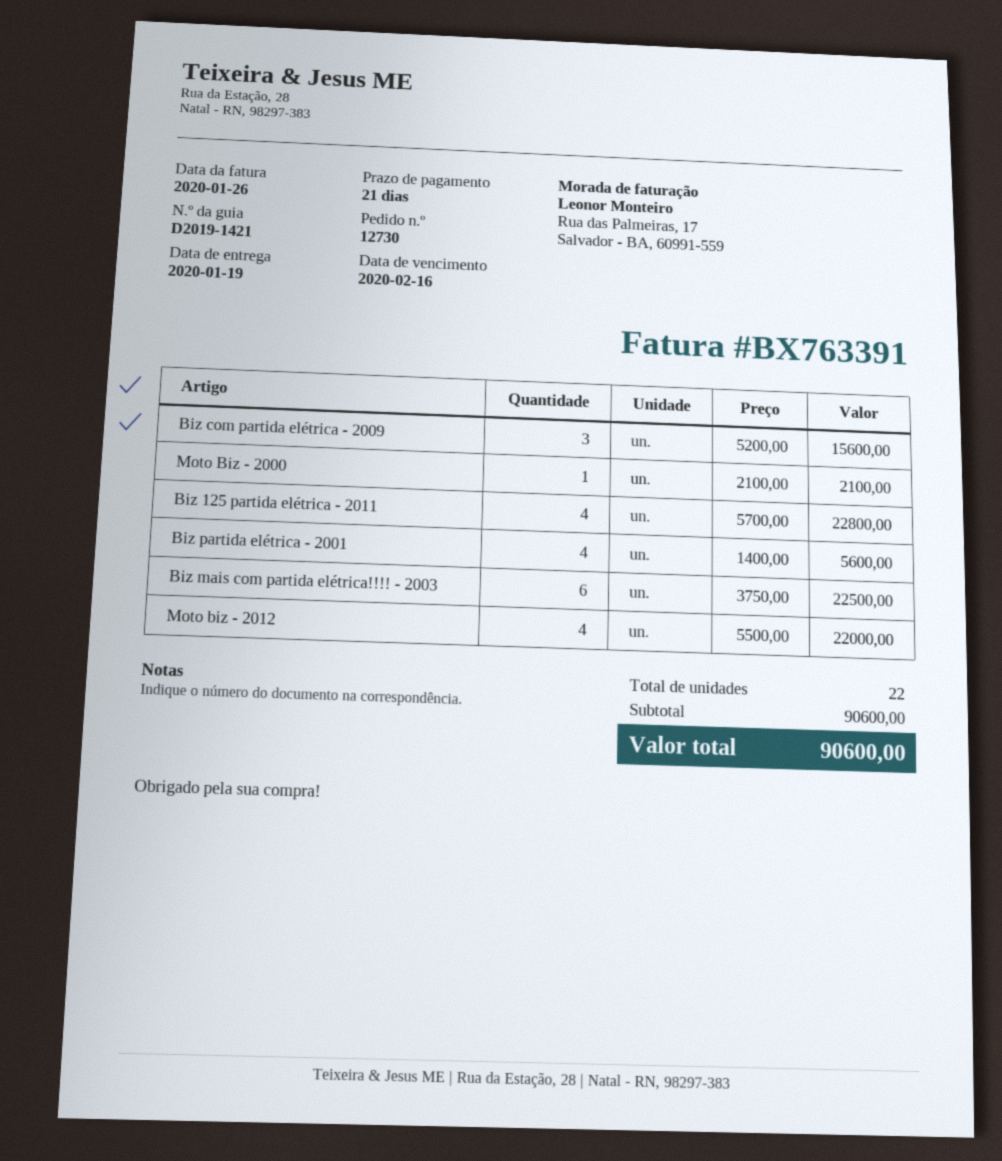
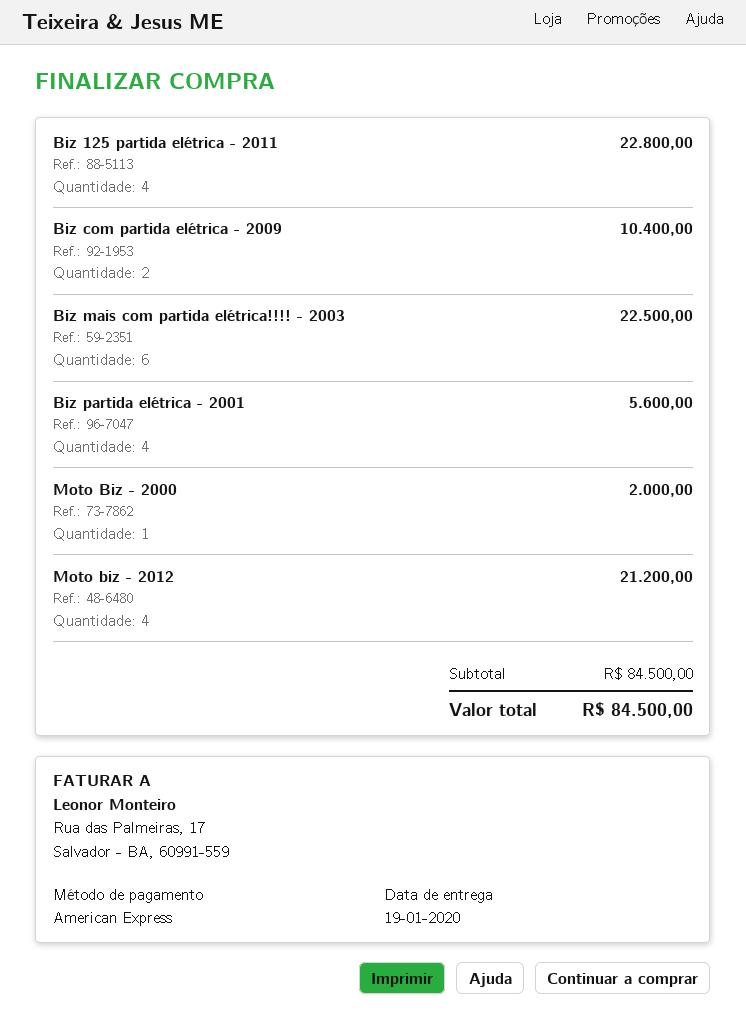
Biz com partida elétrica - 2009: 3 for 15600.00 -> 2 for 10400.00
Moto Biz - 2000: 1 for 2100.00 -> 1 for 2000.00
Moto biz - 2012: 4 for 22000.00 -> 4 for 21200.00
subtotal: 90600.00 -> 84500.00
total: 90600.00 -> 84500.00

